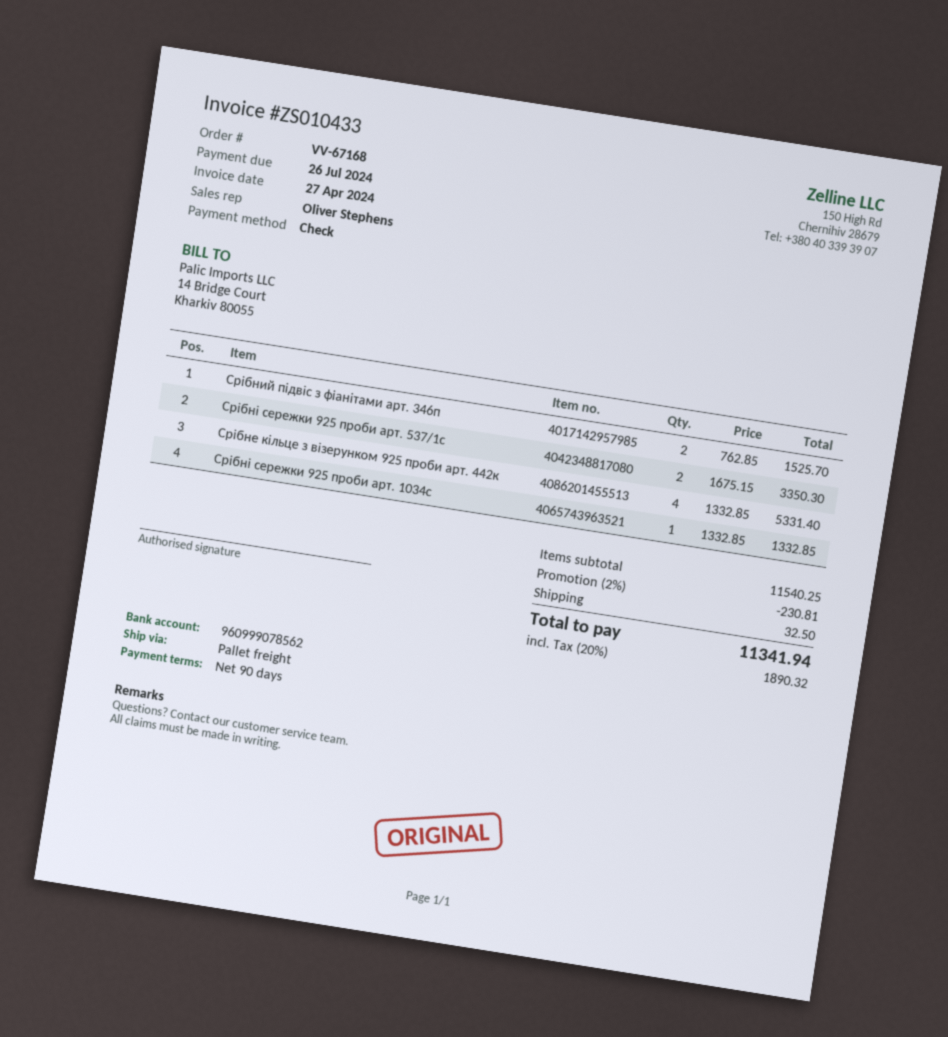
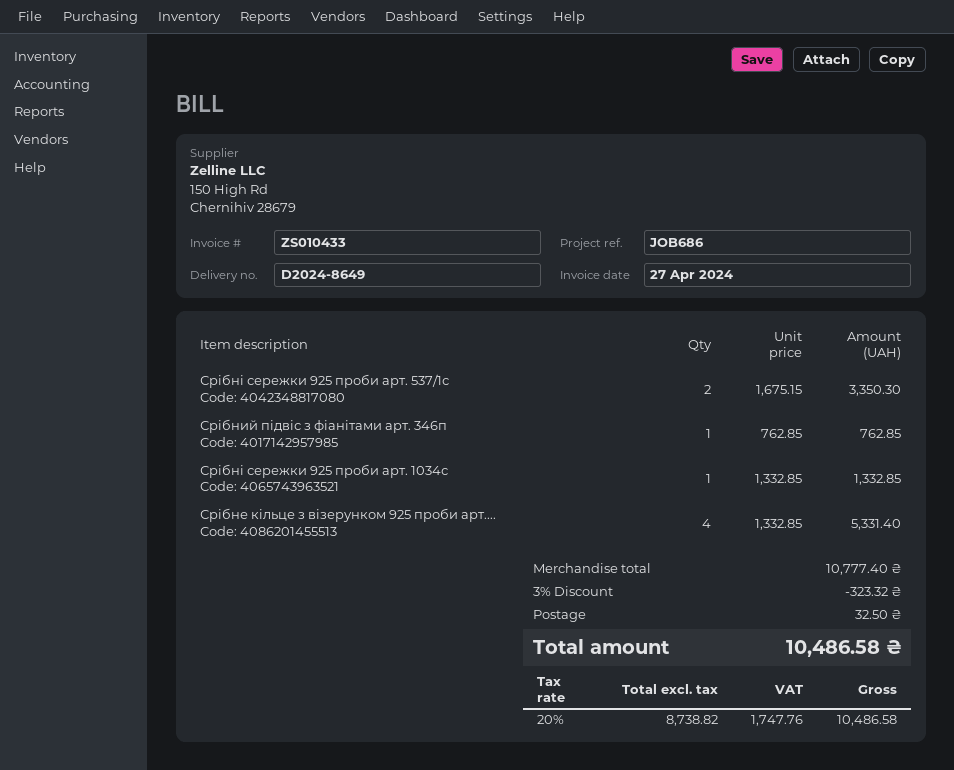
Срібний підвіс з фіанітами арт. 346п: 2 x 762.85 = 1525.70 -> 1 x 762.85 = 762.85
subtotal: 11540.25 -> 10777.40
discount: 2% = 230.81 -> 3% = 323.32
tax: 20% = 1890.32 -> 20% = 1747.76
total: 11341.94 -> 10486.58

